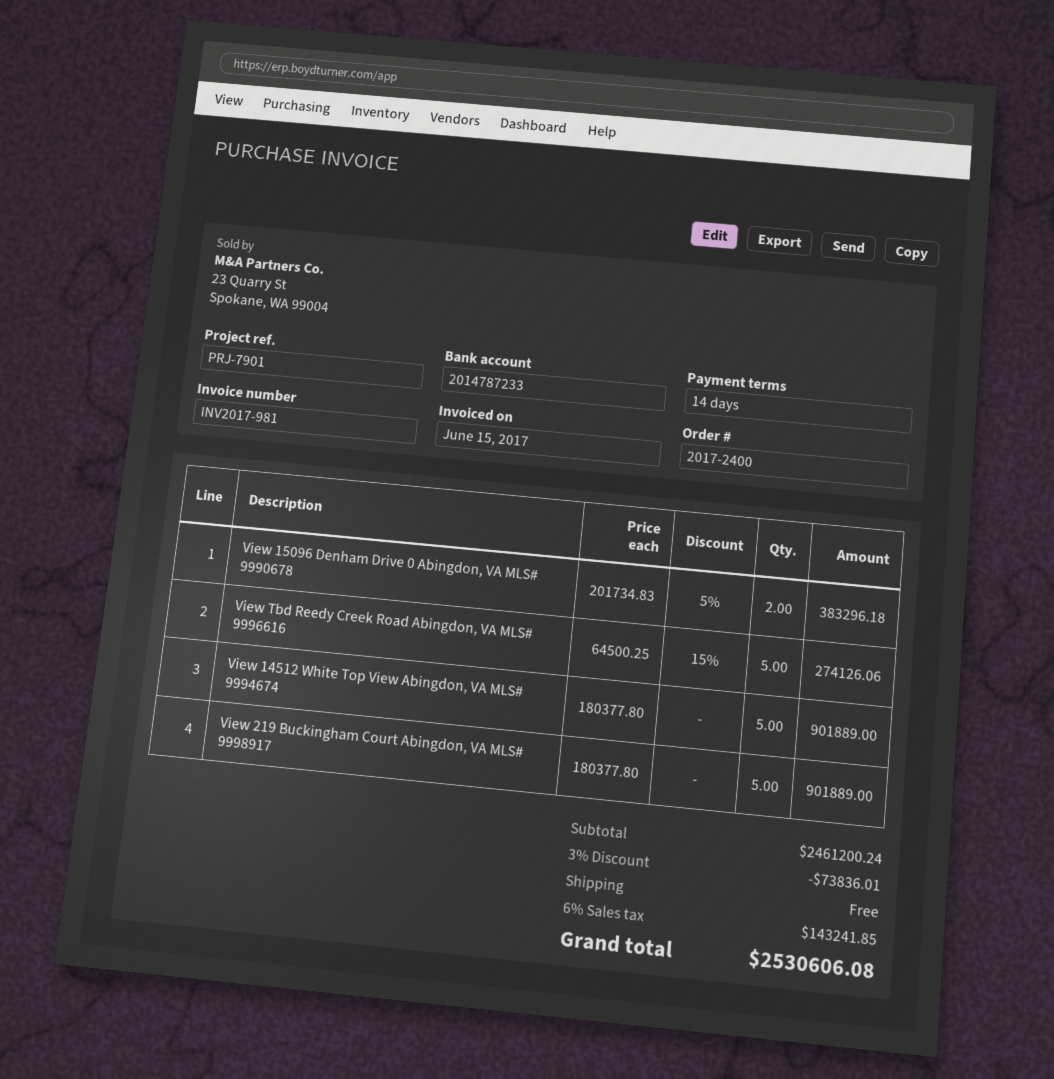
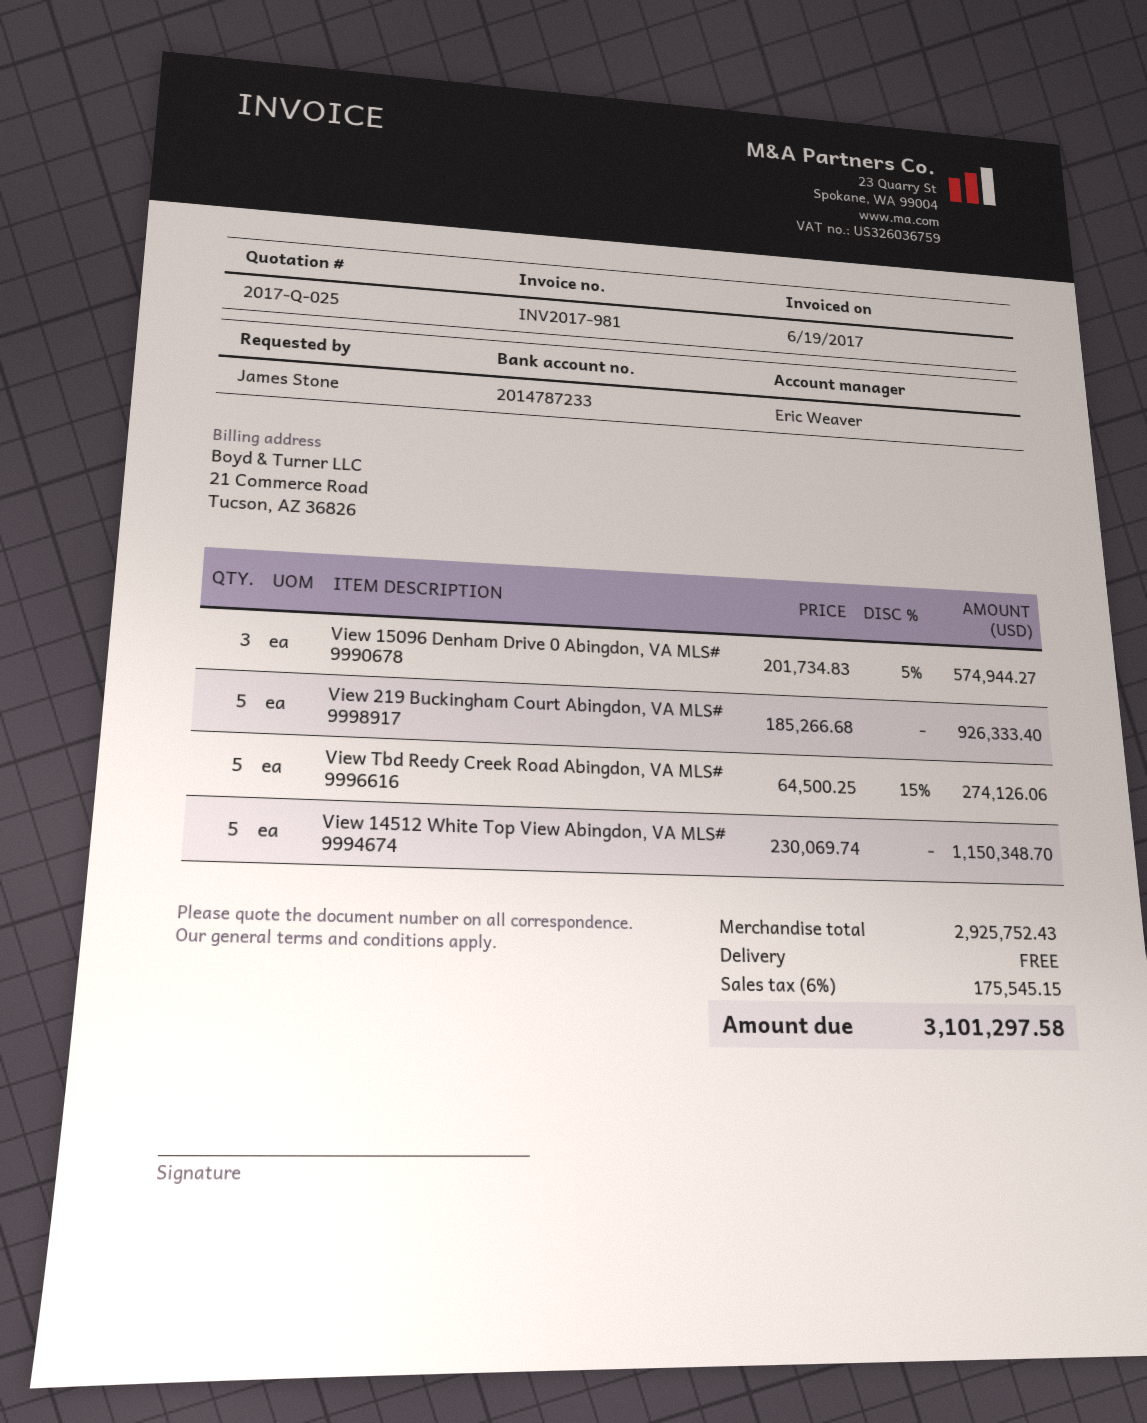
invoice date: 2017-06-15 -> 2017-06-19
View 15096 Denham Drive 0 Abingdon, VA MLS# 9990678: 2 x 201734.83 - 5% = 383296.18 -> 3 x 201734.83 - 5% = 574944.27
View 14512 White Top View Abingdon, VA MLS# 9994674: 5 x 180377.80 = 901889.00 -> 5 x 230069.74 = 1150348.70
View 219 Buckingham Court Abingdon, VA MLS# 9998917: 5 x 180377.80 = 901889.00 -> 5 x 185266.68 = 926333.40
subtotal: 2461200.24 -> 2925752.43
discount: 3% = 73836.01 -> none
tax: 6% = 143241.85 -> 6% = 175545.15
total: 2530606.08 -> 3101297.58

